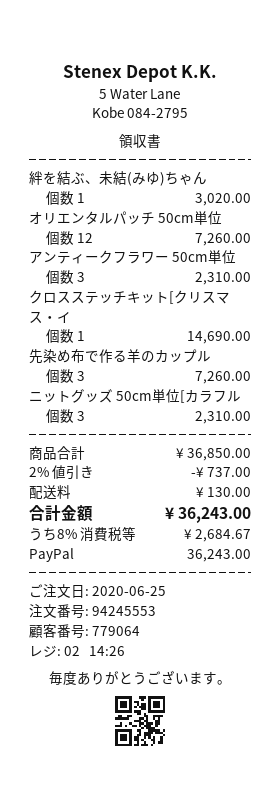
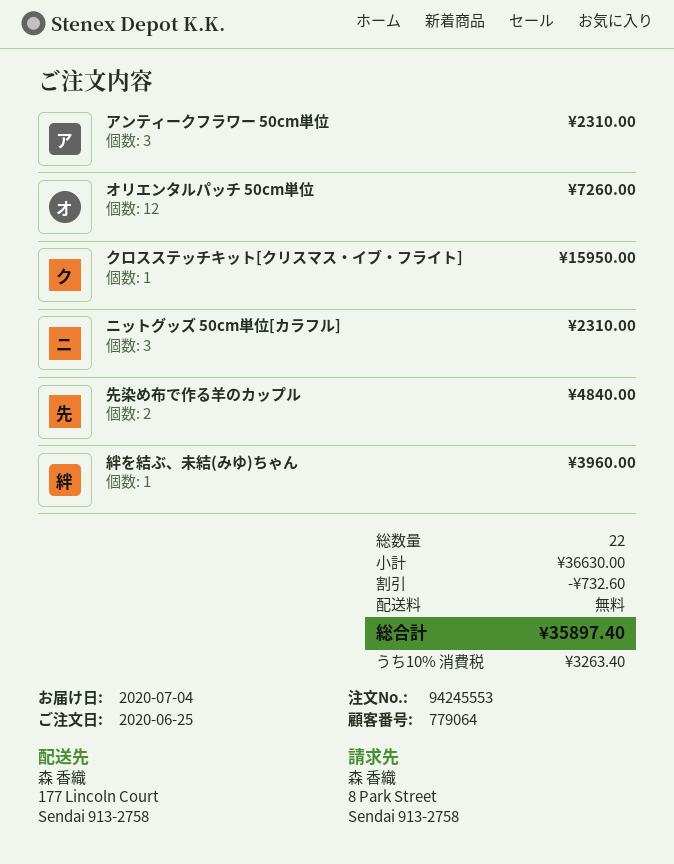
絆を結ぶ、未結(みゆ)ちゃん: 1 for 3020.00 -> 1 for 3960.00
クロスステッチキット[クリスマス・イ: 1 for 14690.00 -> 1 for 15950.00
先染め布で作る羊のカップル: 3 for 7260.00 -> 2 for 4840.00
subtotal: 36850.00 -> 36630.00
discount: 737.00 -> 732.60
shipping: 130.00 -> 0.00
tax: 8% = 2684.67 -> 10% = 3263.40
total: 36243.00 -> 35897.40

